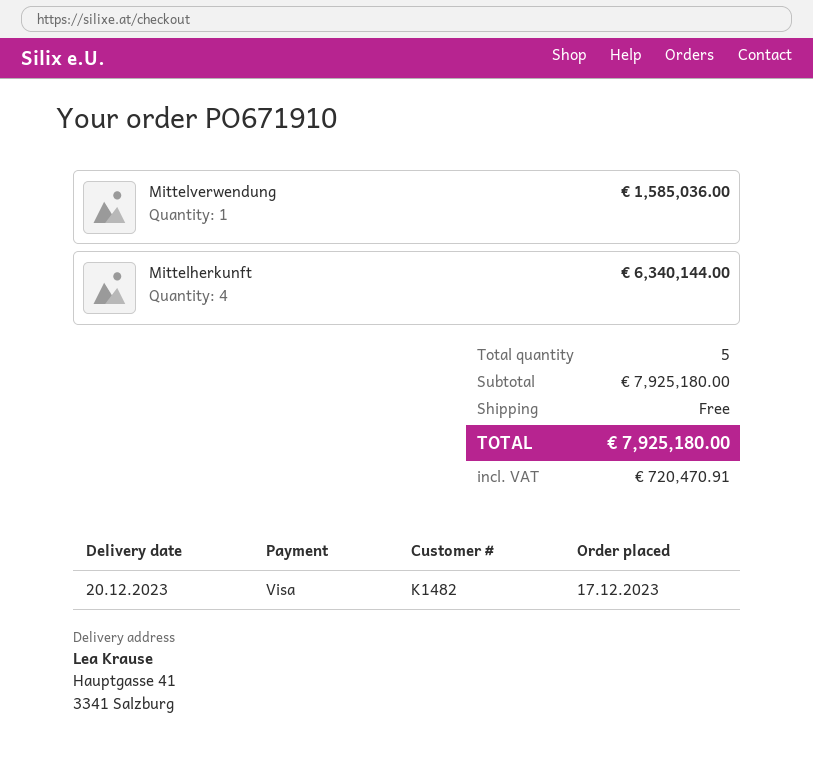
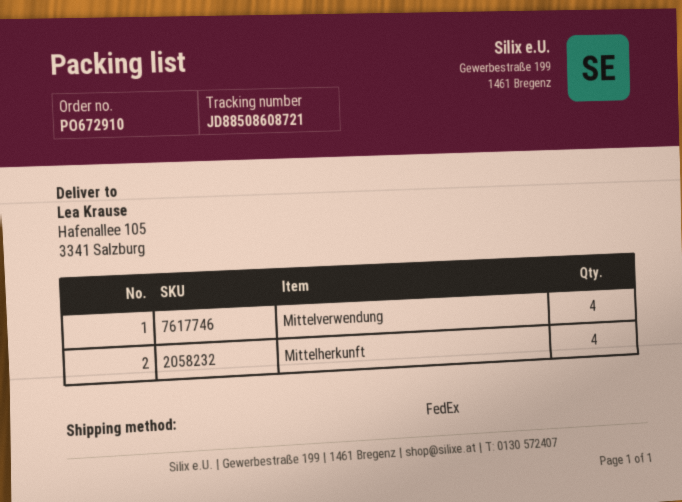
order number: PO671910 -> PO672910
ship to: Hauptgasse 41, 3341 Salzburg -> Hafenallee 105, 3341 Salzburg
Mittelverwendung: 1 -> 4

